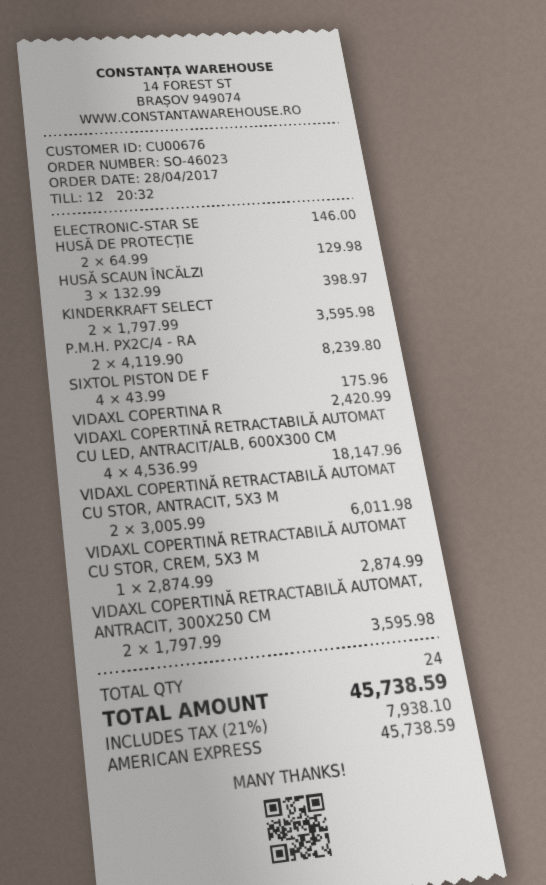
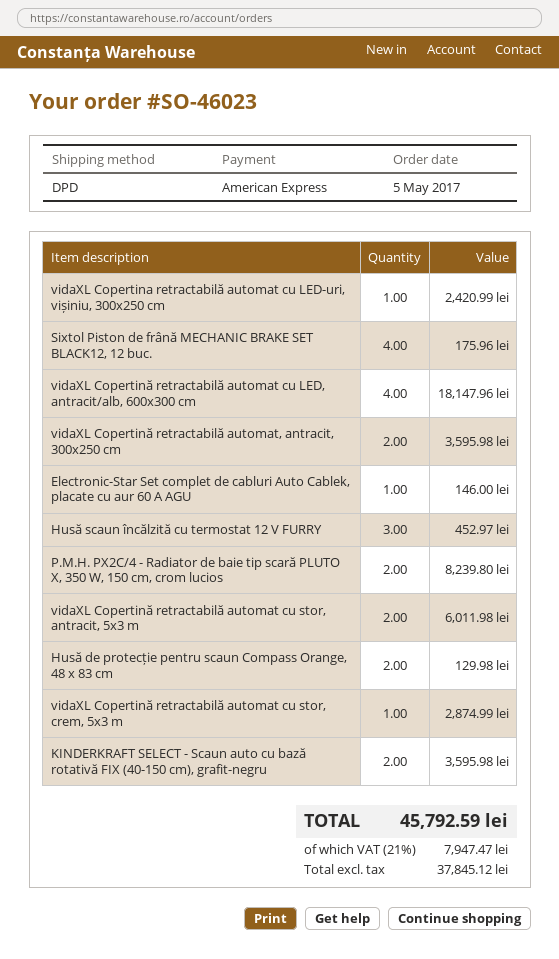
order date: 2017-04-28 -> 2017-05-05
HUSĂ SCAUN ÎNCĂLZI: 3 for 398.97 -> 3 for 452.97
tax: 21% = 7938.10 -> 21% = 7947.47
total: 45738.59 -> 45792.59

